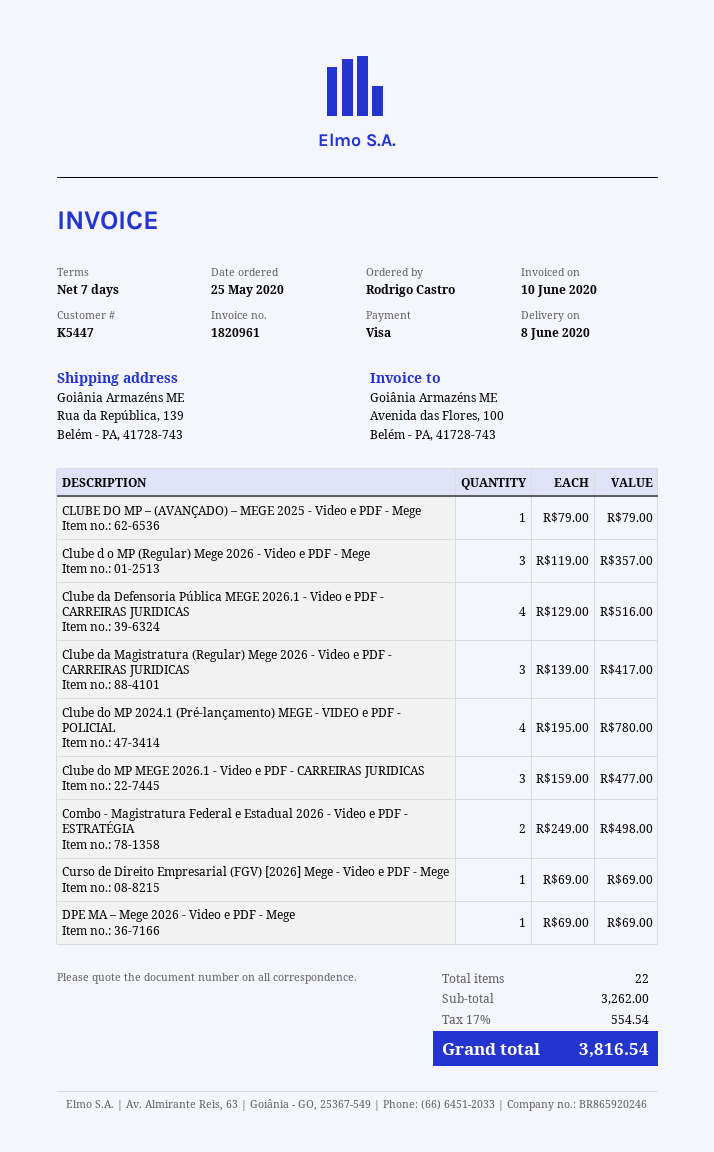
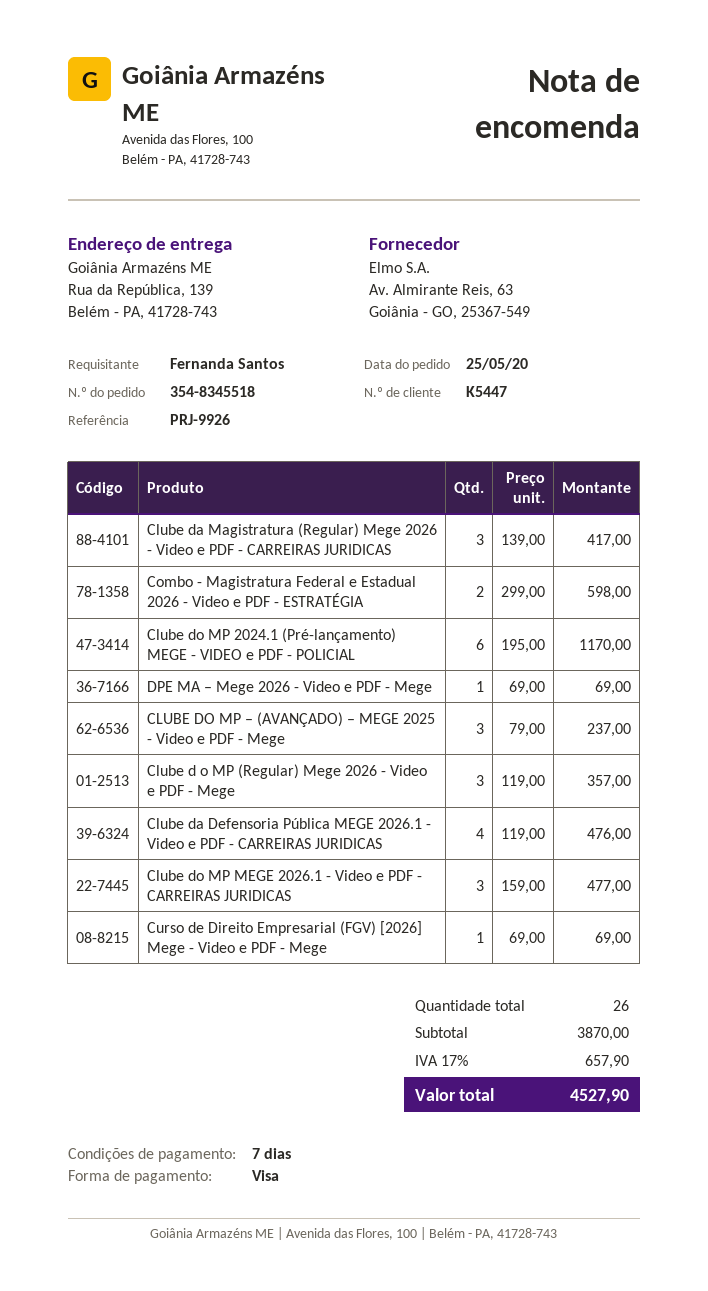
ordered by: Rodrigo Castro -> Fernanda Santos
CLUBE DO MP – (AVANÇADO) – MEGE 2025 - Video e PDF - Mege: 1 x 79.00 = 79.00 -> 3 x 79.00 = 237.00
Clube da Defensoria Pública MEGE 2026.1 - Video e PDF - CARREIRAS JURIDICAS: 4 x 129.00 = 516.00 -> 4 x 119.00 = 476.00
Clube do MP 2024.1 (Pré-lançamento) MEGE - VIDEO e PDF - POLICIAL: 4 x 195.00 = 780.00 -> 6 x 195.00 = 1170.00
Combo - Magistratura Federal e Estadual 2026 - Video e PDF - ESTRATÉGIA: 2 x 249.00 = 498.00 -> 2 x 299.00 = 598.00
total quantity: 22 -> 26
subtotal: 3262.00 -> 3870.00
tax: 17% = 554.54 -> 17% = 657.90
total: 3816.54 -> 4527.90

